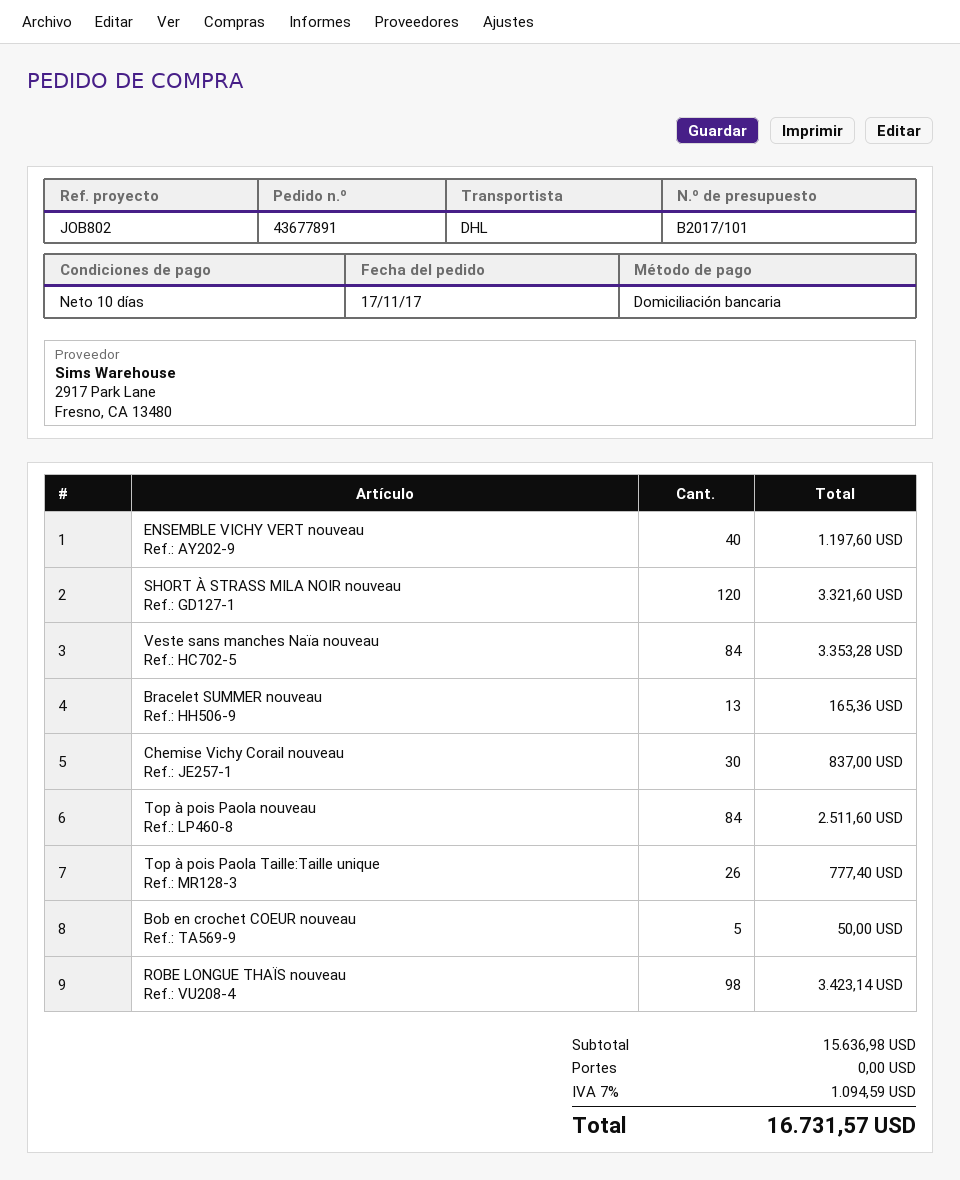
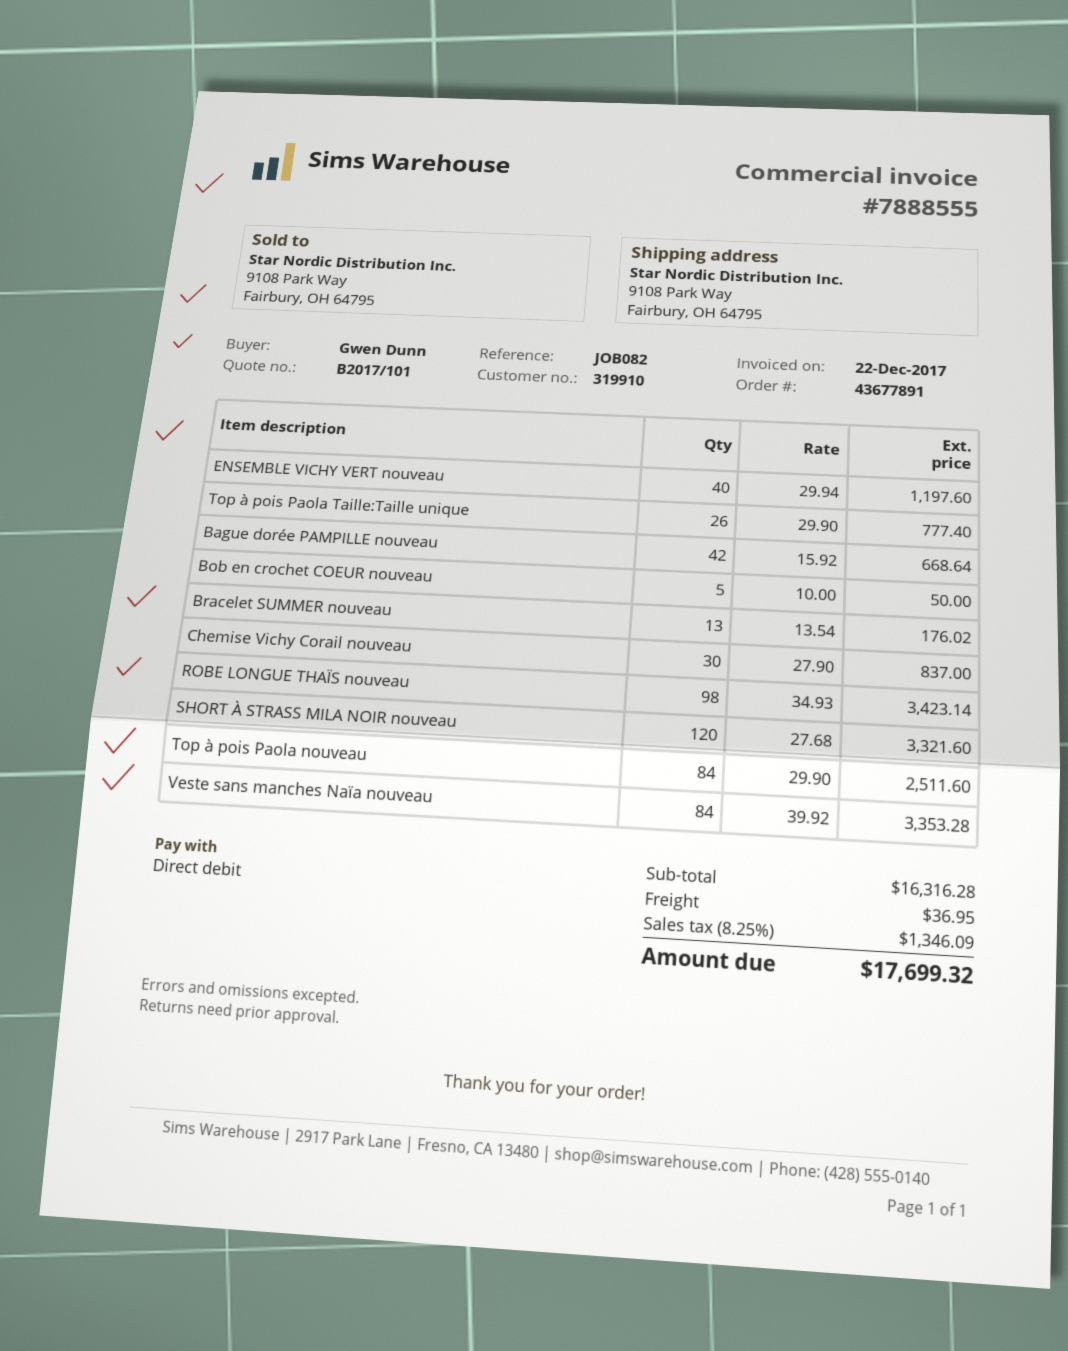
reference: JOB802 -> JOB082
Bracelet SUMMER nouveau: 13 for 165.36 -> 13 for 176.02
Bague dorée PAMPILLE nouveau: none -> 42 for 668.64
subtotal: 15636.98 -> 16316.28
shipping: 0.00 -> 36.95
tax: 7% = 1094.59 -> 8.25% = 1346.09
total: 16731.57 -> 17699.32

